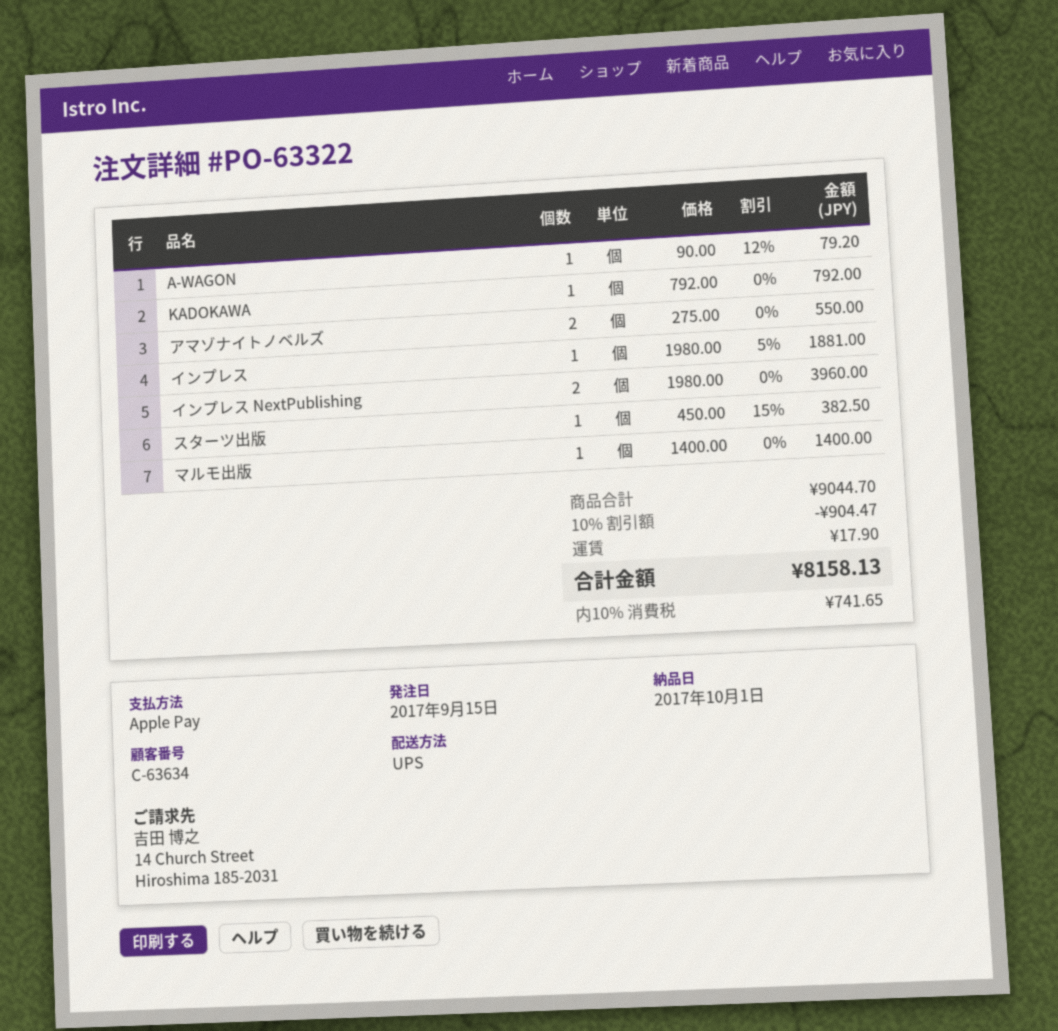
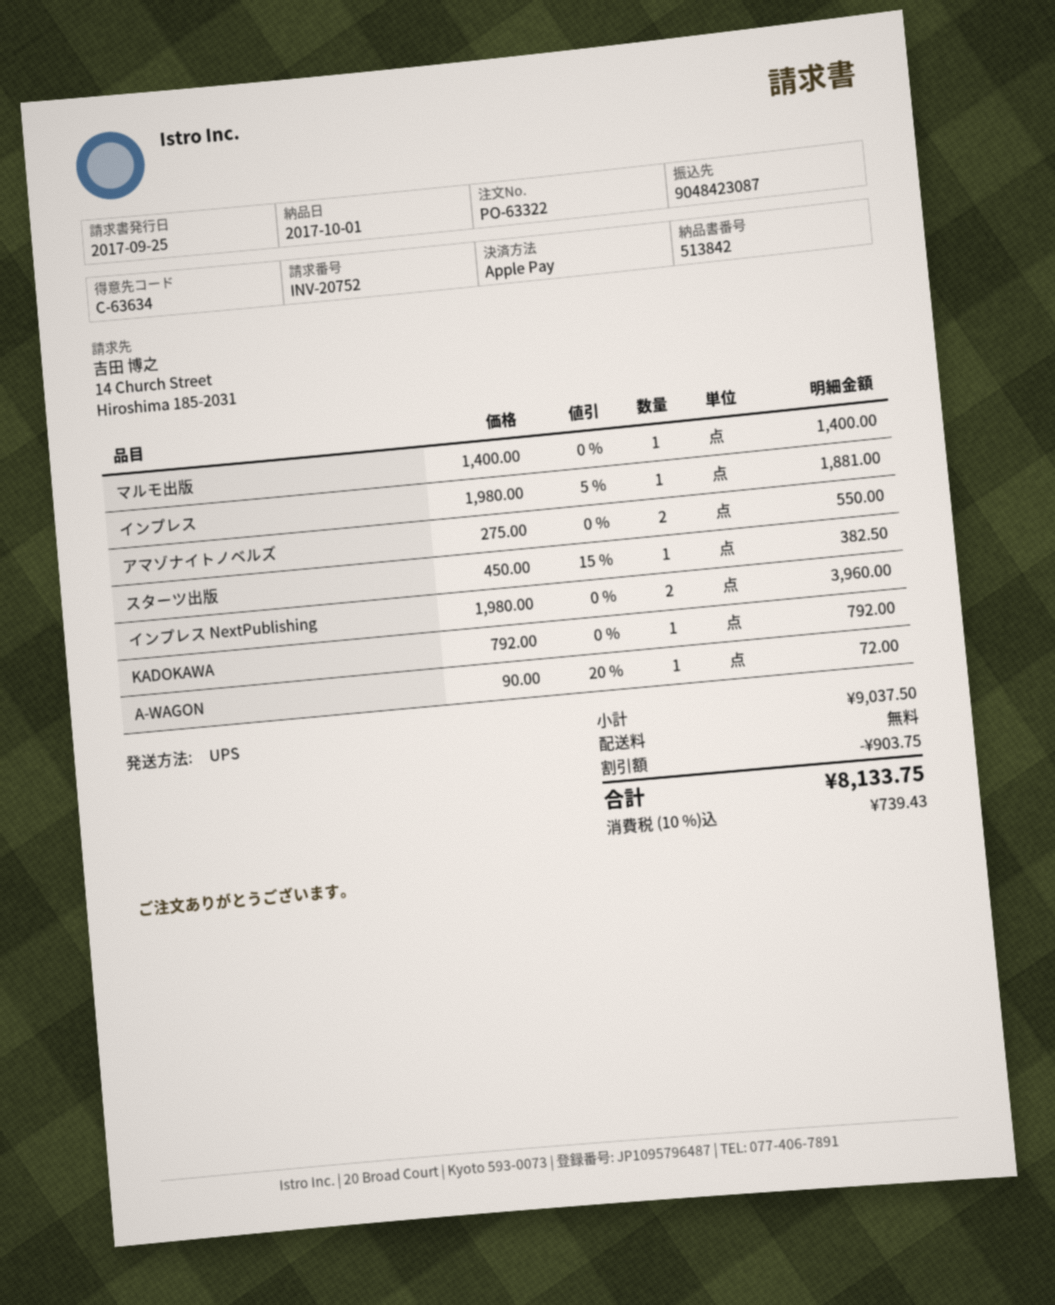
A-WAGON: 1 x 90.00 - 12% = 79.20 -> 1 x 90.00 - 20% = 72.00
subtotal: 9044.70 -> 9037.50
discount: 904.47 -> 903.75
shipping: 17.90 -> 0.00
tax: 10% = 741.65 -> 10% = 739.43
total: 8158.13 -> 8133.75

